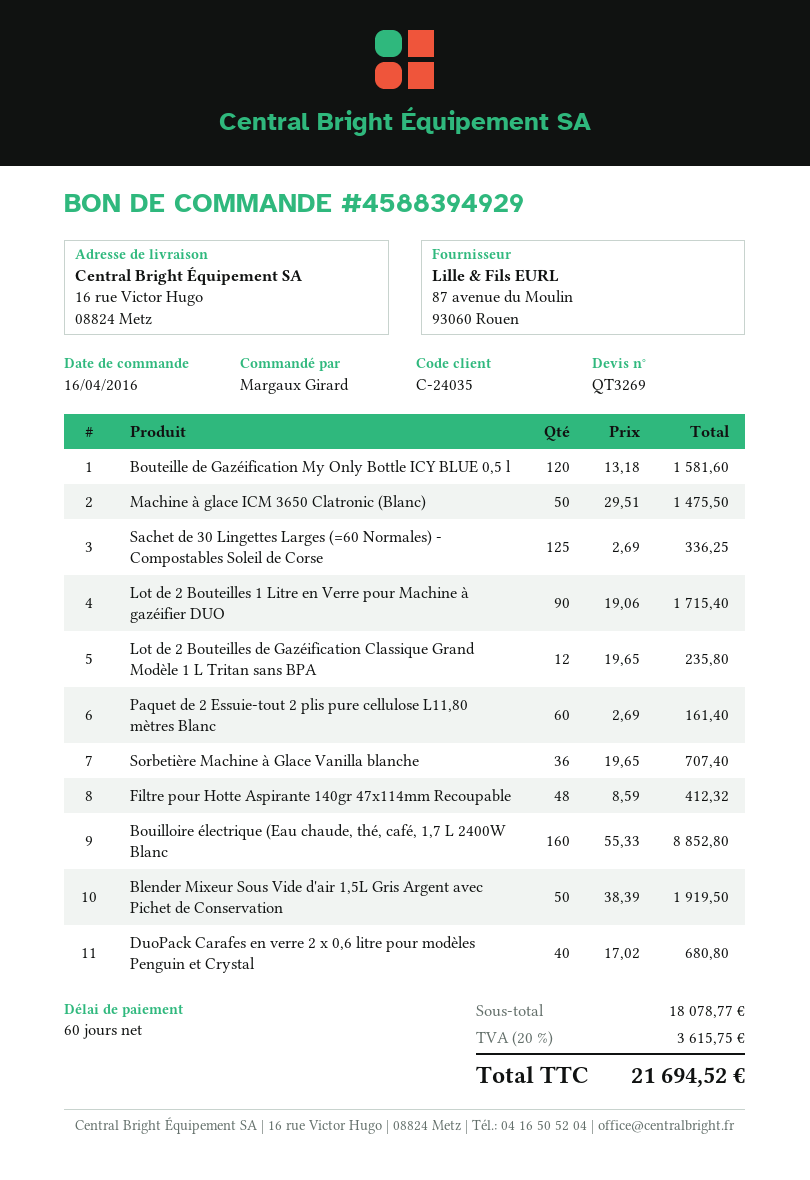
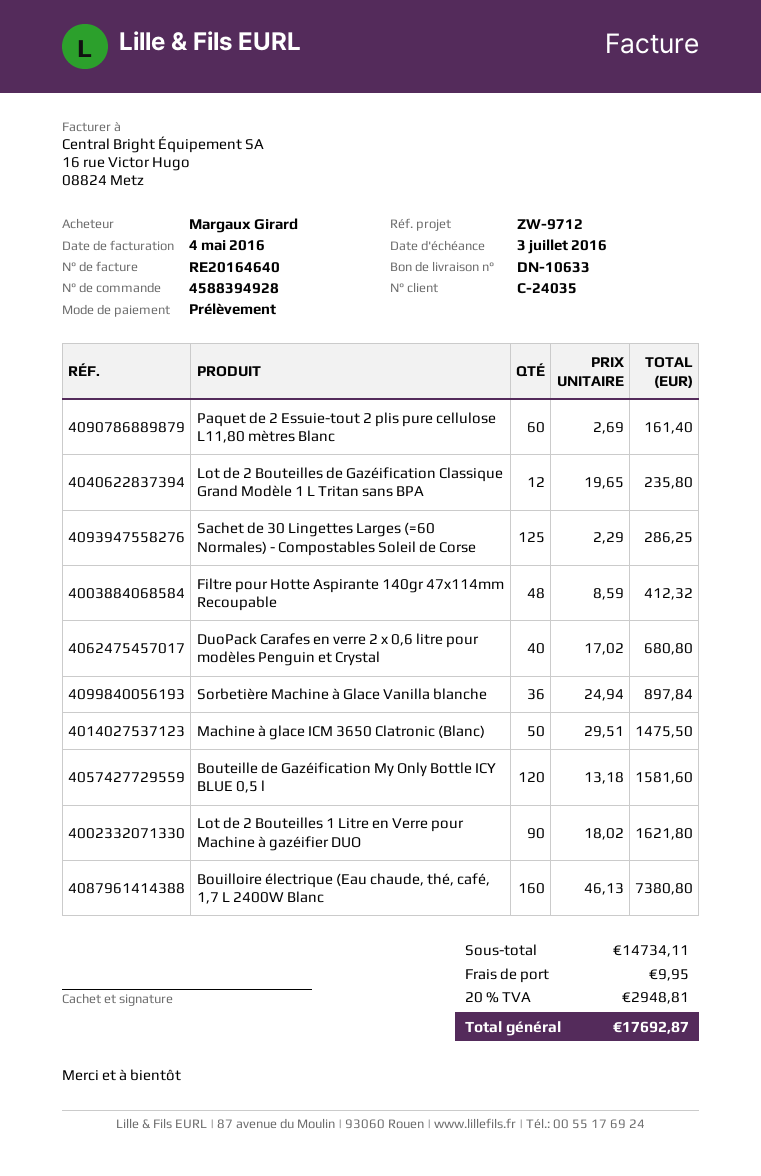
order number: 4588394929 -> 4588394928
Sachet de 30 Lingettes Larges (=60 Normales) - Compostables Soleil de Corse: 125 x 2.69 = 336.25 -> 125 x 2.29 = 286.25
Lot de 2 Bouteilles 1 Litre en Verre pour Machine à gazéifier DUO: 90 x 19.06 = 1715.40 -> 90 x 18.02 = 1621.80
Sorbetière Machine à Glace Vanilla blanche: 36 x 19.65 = 707.40 -> 36 x 24.94 = 897.84
Bouilloire électrique (Eau chaude, thé, café, 1,7 L 2400W Blanc: 160 x 55.33 = 8852.80 -> 160 x 46.13 = 7380.80
Blender Mixeur Sous Vide d'air 1,5L Gris Argent avec Pichet de Conservation: 50 x 38.39 = 1919.50 -> none
subtotal: 18078.77 -> 14734.11
shipping: none -> 9.95
tax: 20% = 3615.75 -> 20% = 2948.81
total: 21694.52 -> 17692.87

